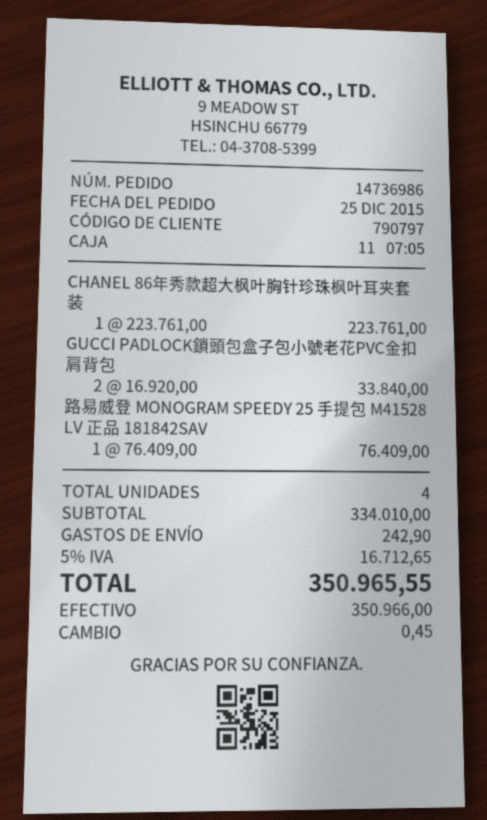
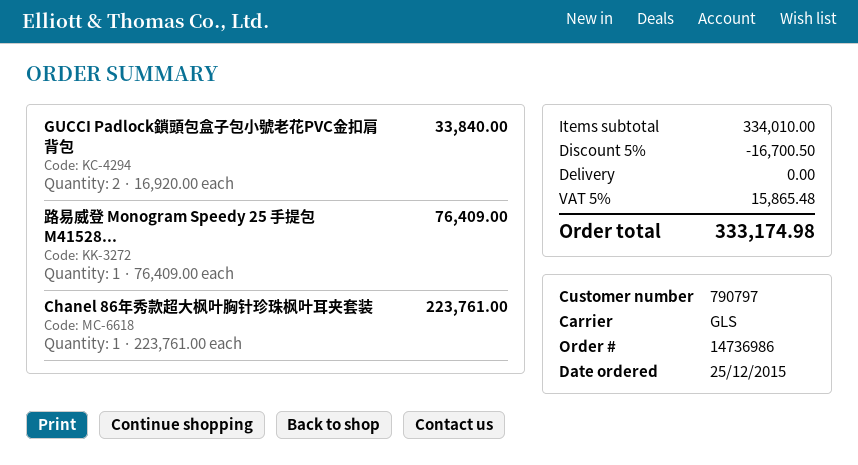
discount: none -> 5% = 16700.50
shipping: 242.90 -> 0.00
tax: 5% = 16712.65 -> 5% = 15865.48
total: 350965.55 -> 333174.98

